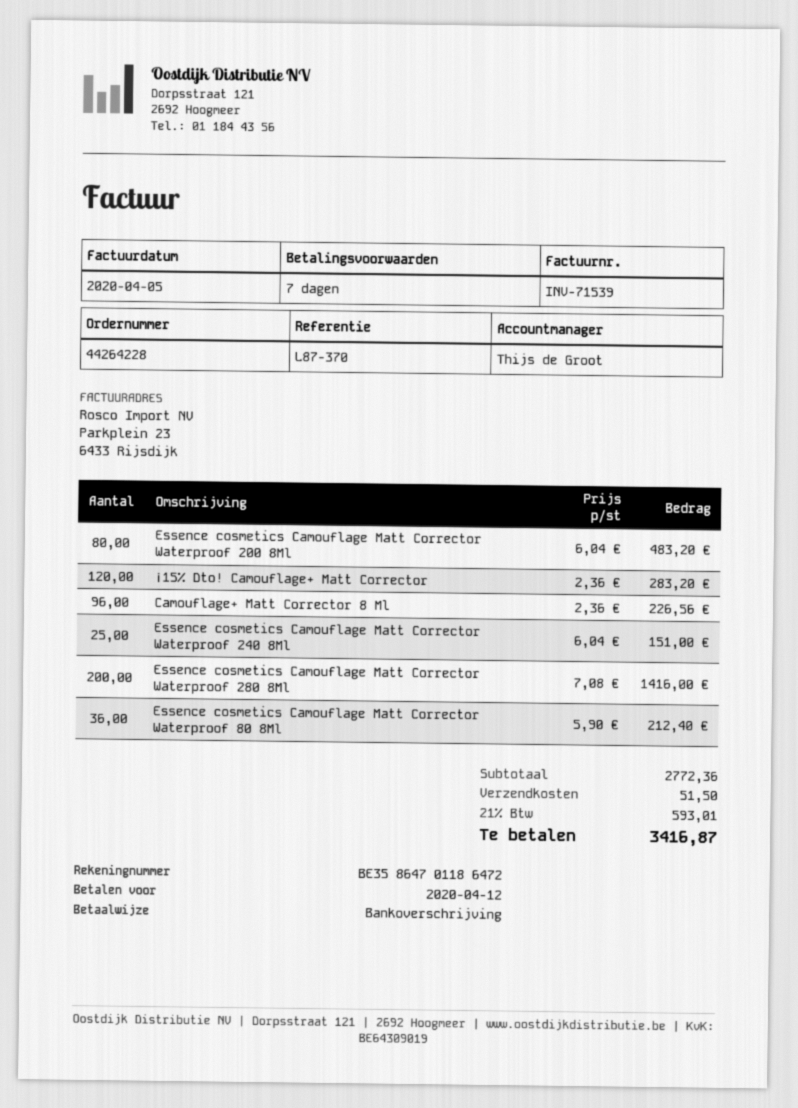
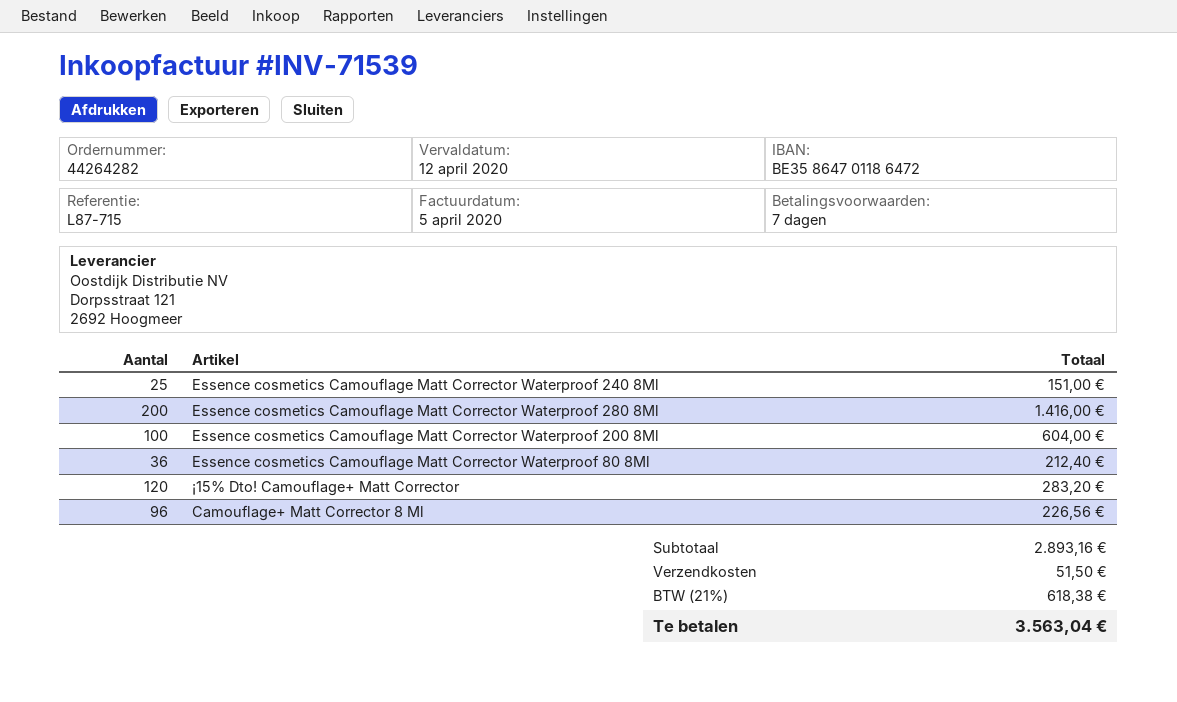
order number: 44264228 -> 44264282
reference: L87-370 -> L87-715
Essence cosmetics Camouflage Matt Corrector Waterproof 200 8Ml: 80 for 483.20 -> 100 for 604.00
subtotal: 2772.36 -> 2893.16
tax: 21% = 593.01 -> 21% = 618.38
total: 3416.87 -> 3563.04

